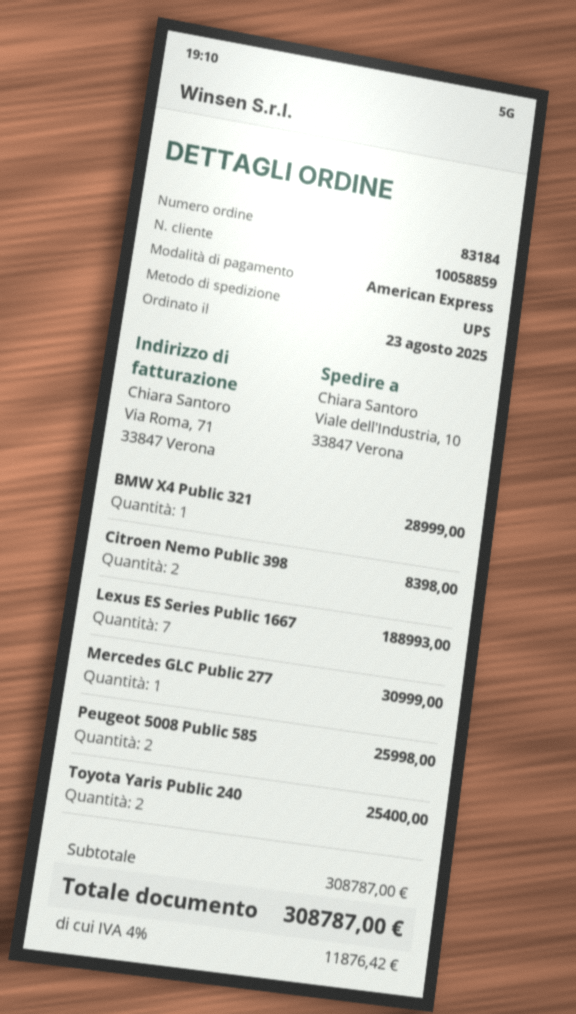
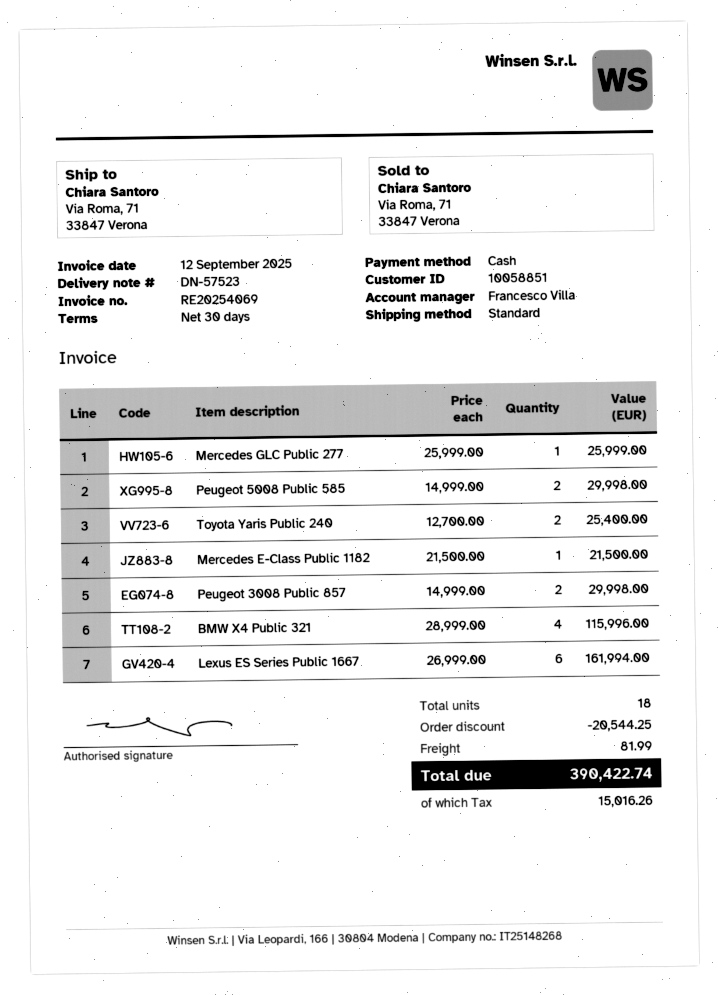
customer number: 10058859 -> 10058851
payment method: American Express -> cash
shipping method: UPS -> standard
ship to: Viale dell'Industria, 10, 33847 Verona -> Via Roma, 71, 33847 Verona
BMW X4 Public 321: 1 for 28999.00 -> 4 for 115996.00
Citroen Nemo Public 398: 2 for 8398.00 -> none
Lexus ES Series Public 1667: 7 for 188993.00 -> 6 for 161994.00
Mercedes GLC Public 277: 1 for 30999.00 -> 1 for 25999.00
Peugeot 5008 Public 585: 2 for 25998.00 -> 2 for 29998.00
Mercedes E-Class Public 1182: none -> 1 for 21500.00
Peugeot 3008 Public 857: none -> 2 for 29998.00
discount: none -> 20544.25
shipping: none -> 81.99
tax: 11876.42 -> 15016.26
total: 308787.00 -> 390422.74

